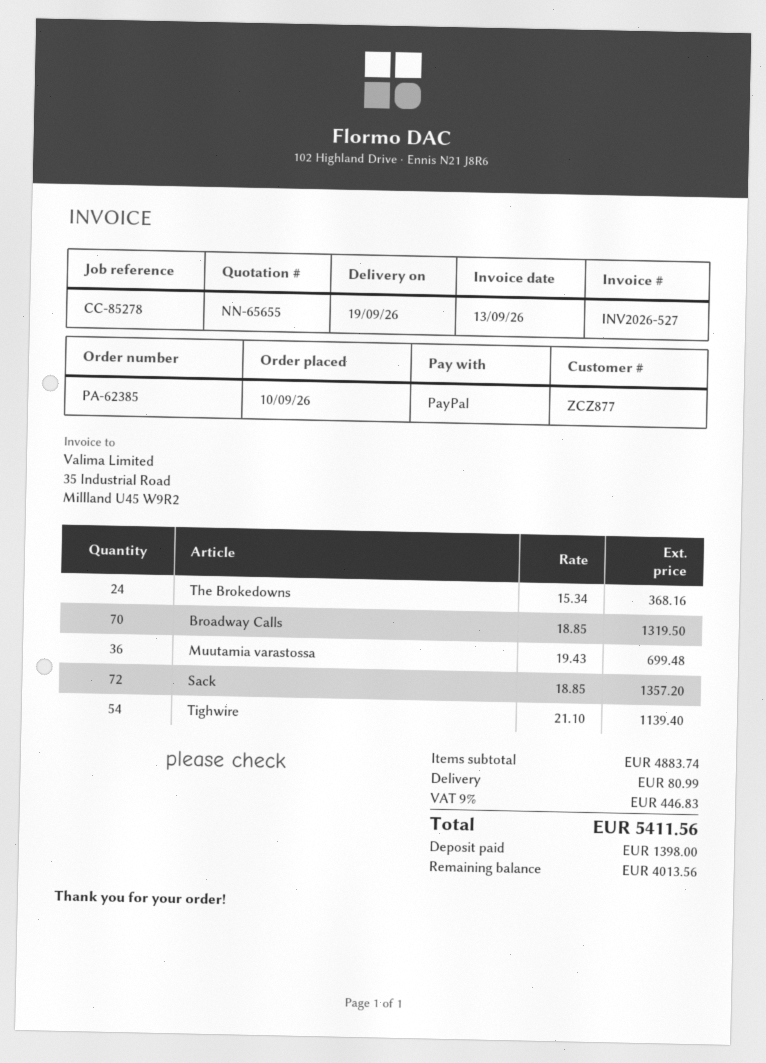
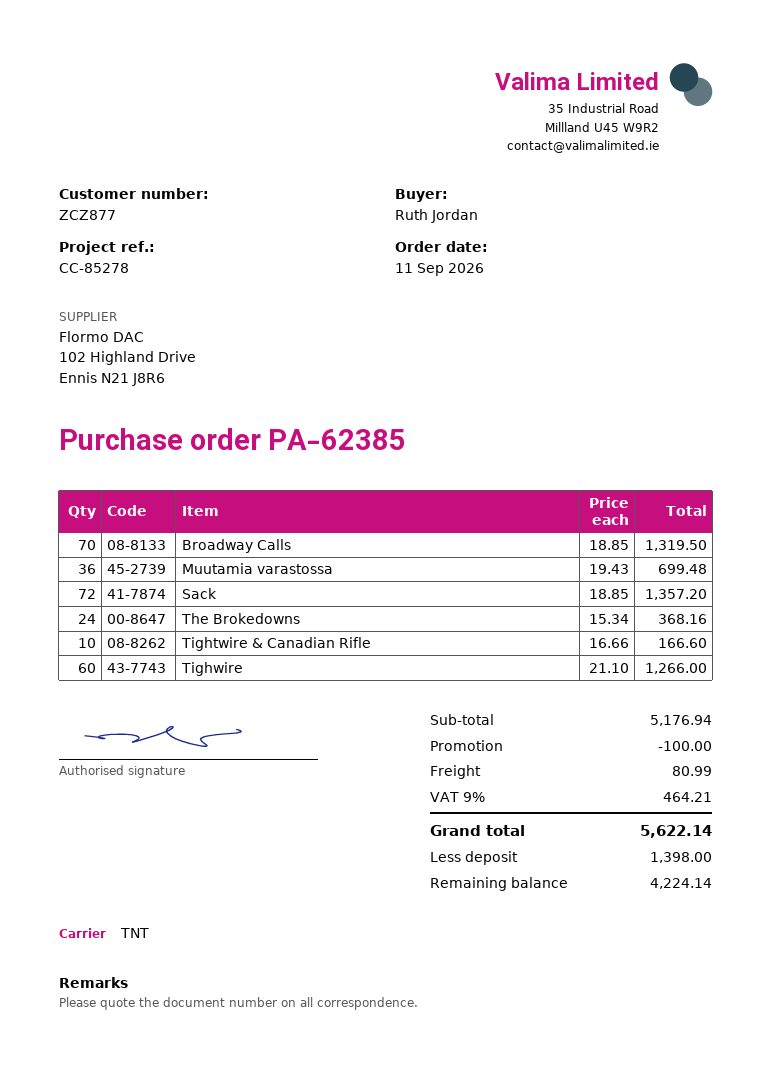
order date: 2026-09-10 -> 2026-09-11
Tighwire: 54 x 21.10 = 1139.40 -> 60 x 21.10 = 1266.00
Tightwire & Canadian Rifle: none -> 10 x 16.66 = 166.60
subtotal: 4883.74 -> 5176.94
discount: none -> 100.00
tax: 9% = 446.83 -> 9% = 464.21
total: 5411.56 -> 5622.14
balance: 4013.56 -> 4224.14

